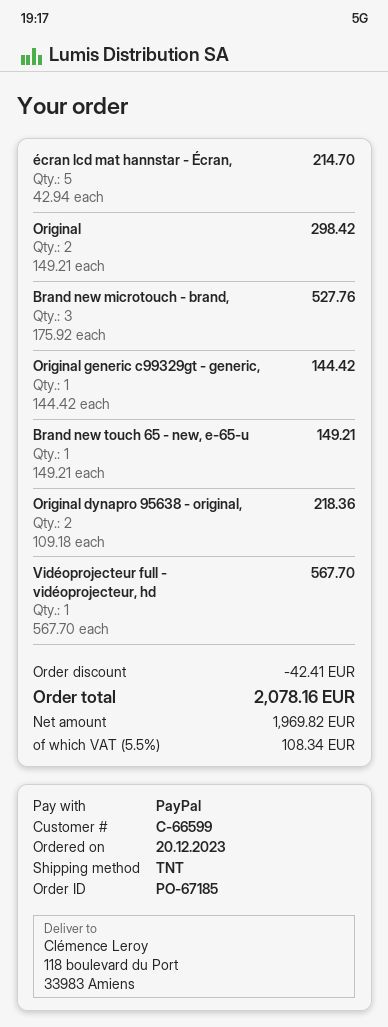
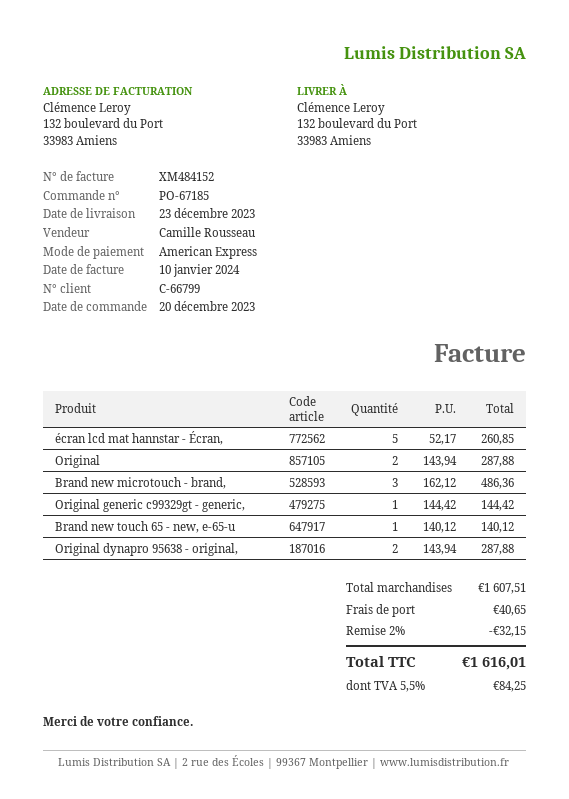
customer number: C-66599 -> C-66799
payment method: PayPal -> American Express
ship to: 118 boulevard du Port, 33983 Amiens -> 132 boulevard du Port, 33983 Amiens
écran lcd mat hannstar - Écran,: 5 x 42.94 = 214.70 -> 5 x 52.17 = 260.85
Original: 2 x 149.21 = 298.42 -> 2 x 143.94 = 287.88
Brand new microtouch - brand,: 3 x 175.92 = 527.76 -> 3 x 162.12 = 486.36
Brand new touch 65 - new, e-65-u: 1 x 149.21 = 149.21 -> 1 x 140.12 = 140.12
Original dynapro 95638 - original,: 2 x 109.18 = 218.36 -> 2 x 143.94 = 287.88
Vidéoprojecteur full - vidéoprojecteur, hd: 1 x 567.70 = 567.70 -> none
discount: 42.41 -> 32.15
shipping: none -> 40.65
tax: 5.5% = 108.34 -> 5.5% = 84.25
total: 2078.16 -> 1616.01

